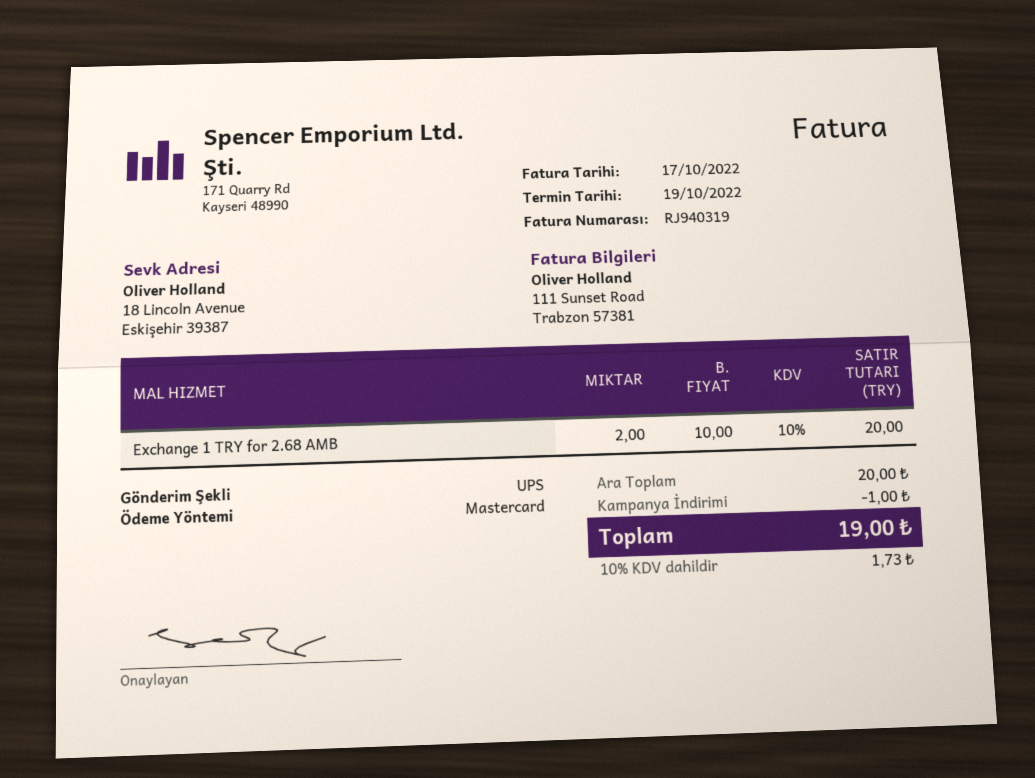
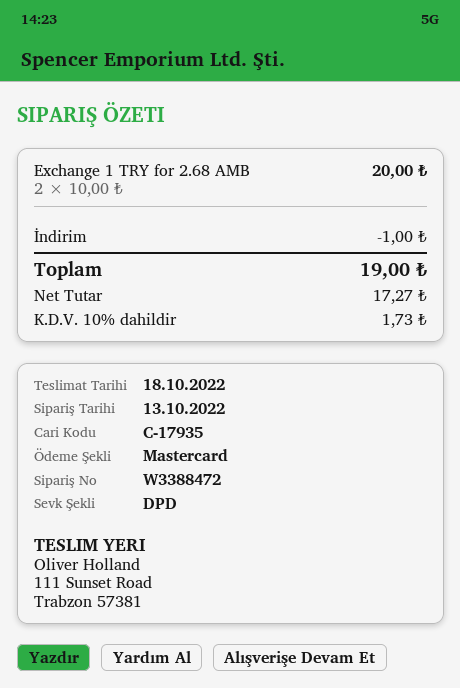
delivery date: 2022-10-19 -> 2022-10-18
shipping method: UPS -> DPD
ship to: 18 Lincoln Avenue, Eskişehir 39387 -> 111 Sunset Road, Trabzon 57381

